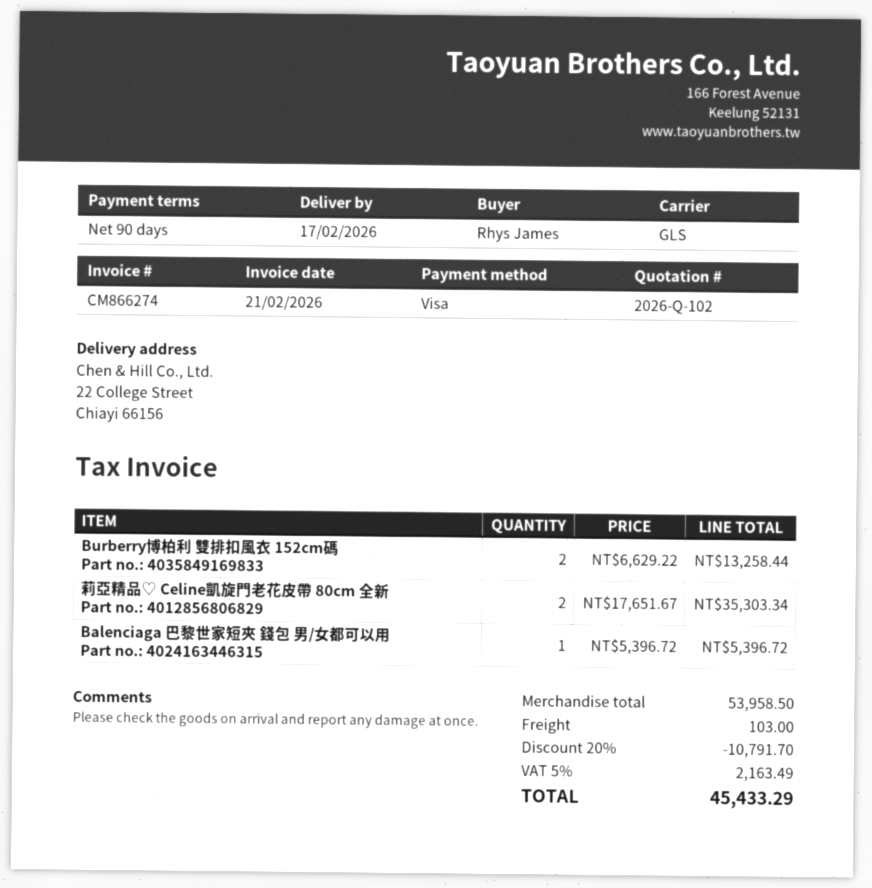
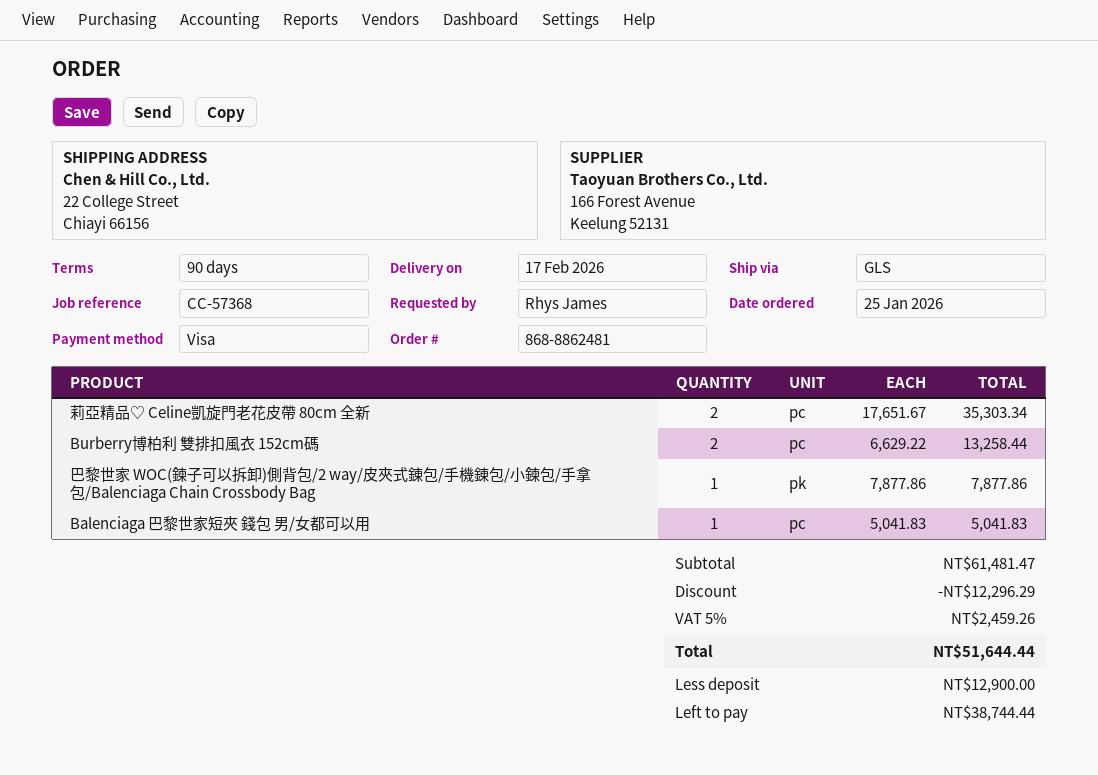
Balenciaga 巴黎世家短夾 錢包 男/女都可以用: 1 x 5396.72 = 5396.72 -> 1 x 5041.83 = 5041.83
巴黎世家 WOC(鍊子可以拆卸)側背包/2 way/皮夾式錬包/手機錬包/小鍊包/手拿包/Balenciaga Chain Crossbody Bag: none -> 1 x 7877.86 = 7877.86
subtotal: 53958.50 -> 61481.47
discount: 10791.70 -> 12296.29
shipping: 103.00 -> none
tax: 5% = 2163.49 -> 5% = 2459.26
total: 45433.29 -> 51644.44

